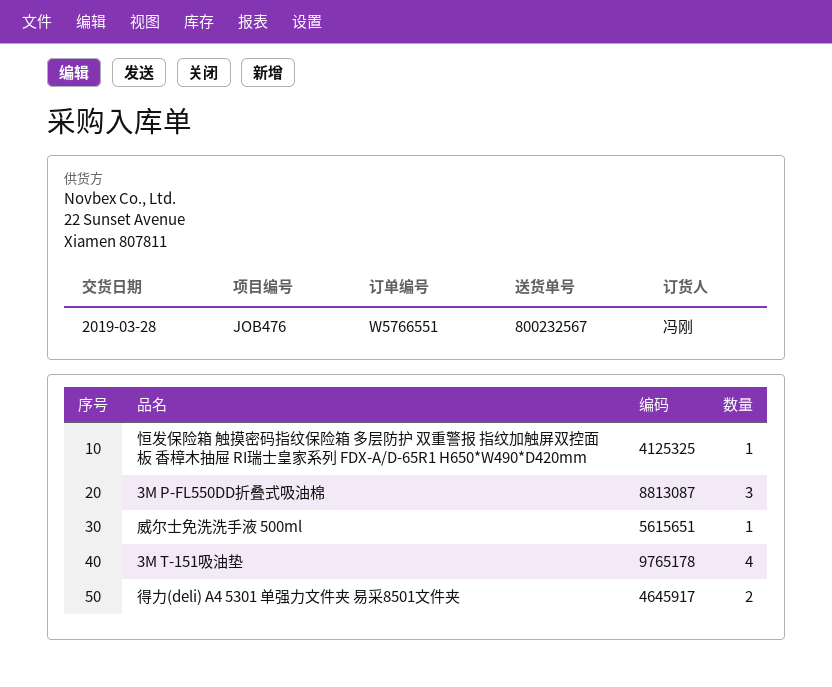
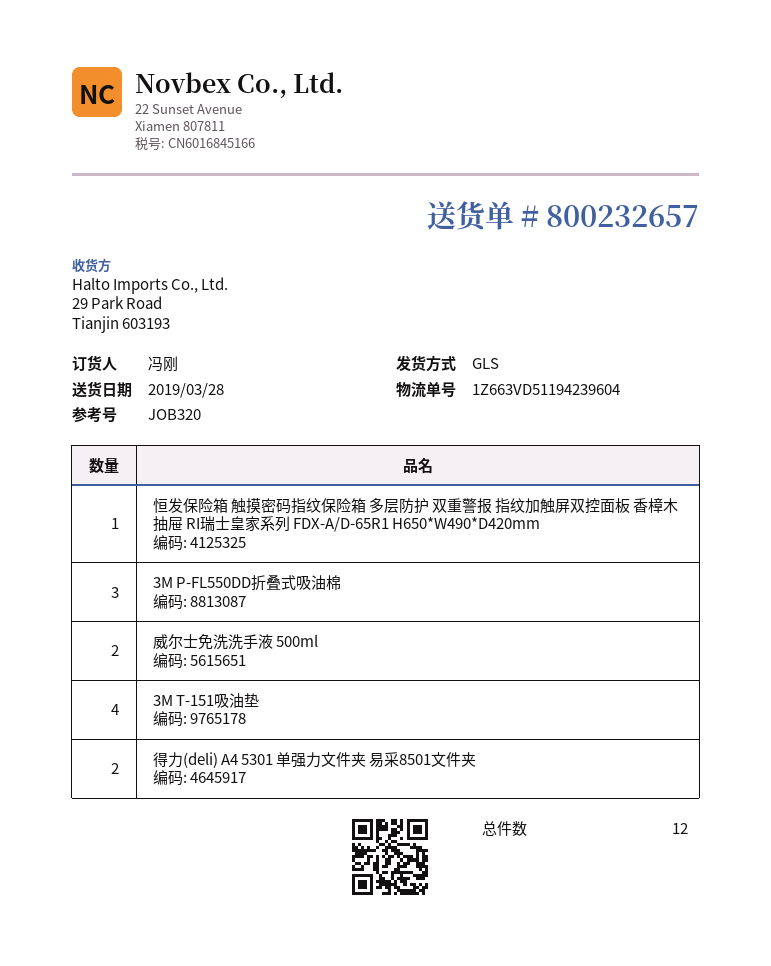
delivery note number: 800232567 -> 800232657
reference: JOB476 -> JOB320
威尔士免洗洗手液 500ml: 1 -> 2

